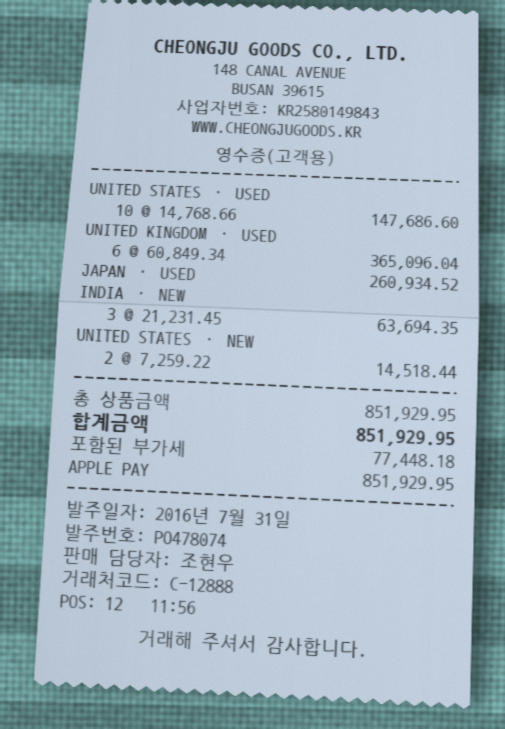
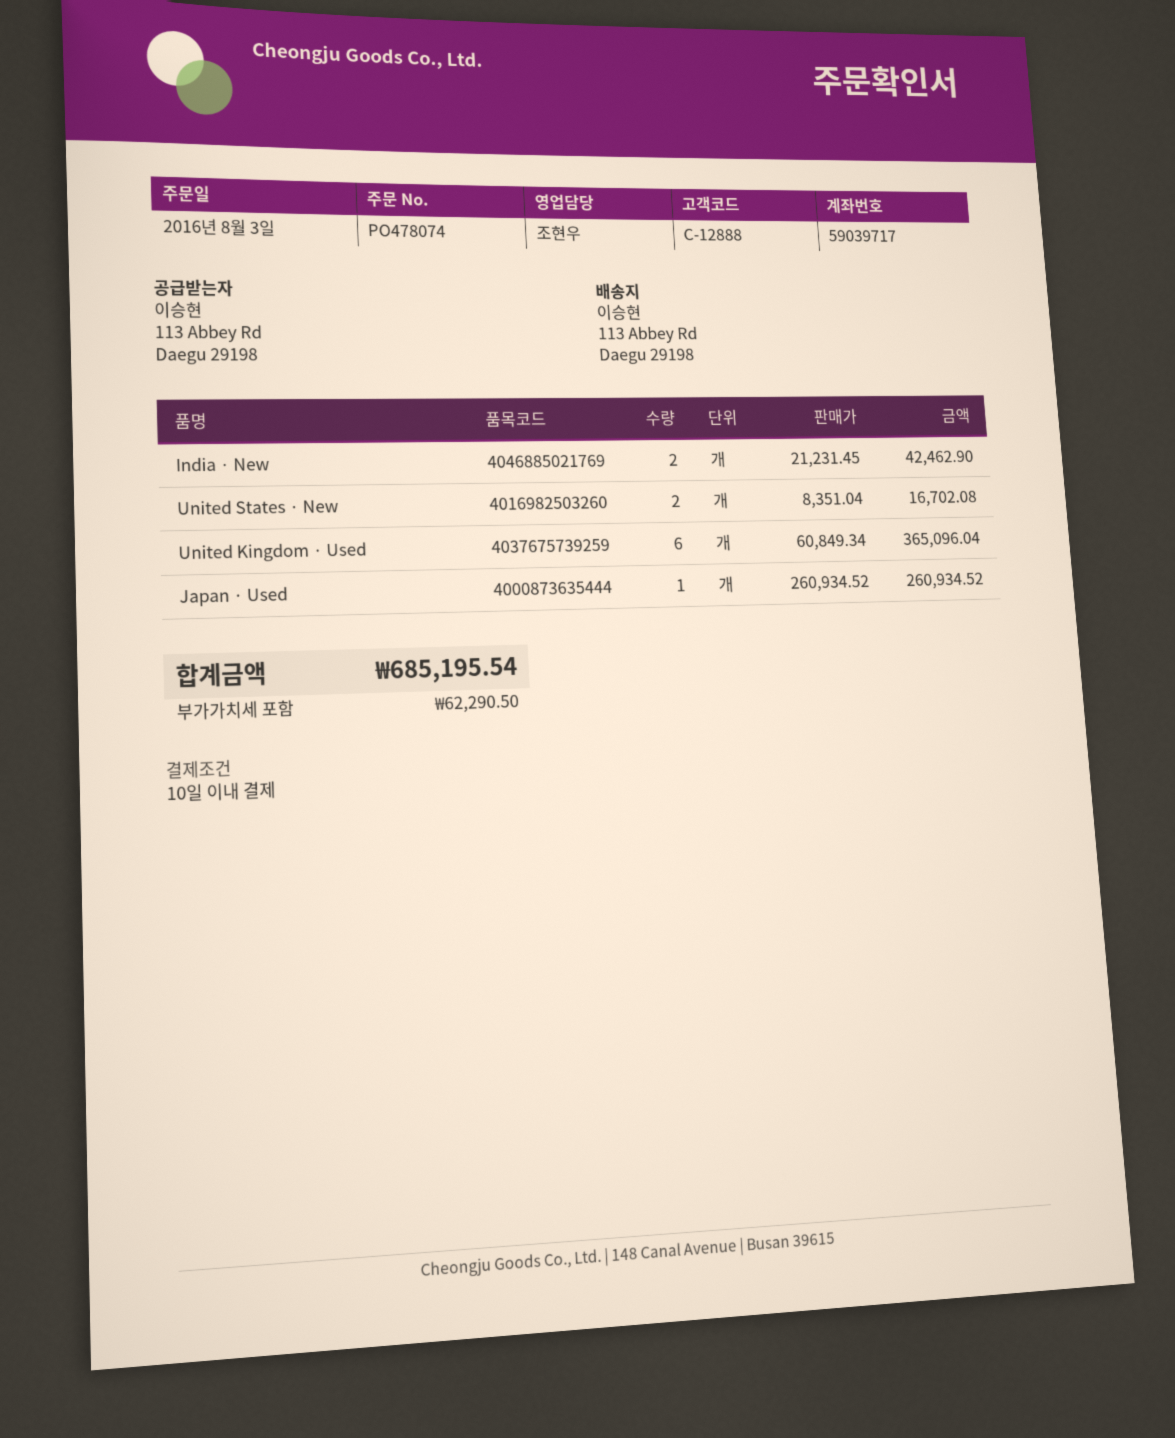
order date: 2016-07-31 -> 2016-08-03
UNITED STATES · USED: 10 x 14768.66 = 147686.60 -> none
INDIA · NEW: 3 x 21231.45 = 63694.35 -> 2 x 21231.45 = 42462.90
UNITED STATES · NEW: 2 x 7259.22 = 14518.44 -> 2 x 8351.04 = 16702.08
tax: 77448.18 -> 62290.50
total: 851929.95 -> 685195.54

